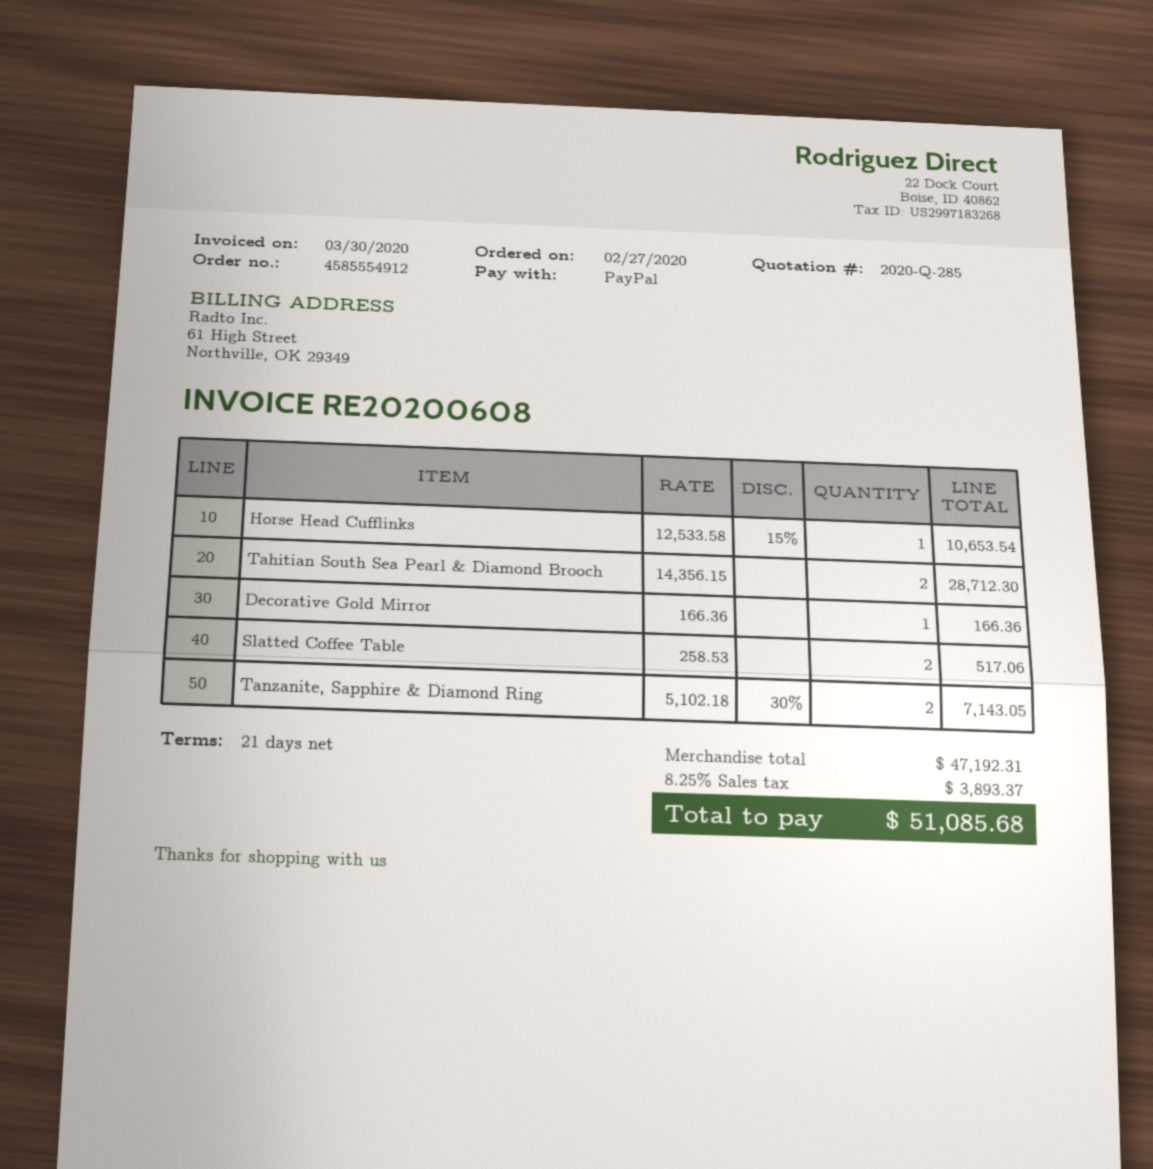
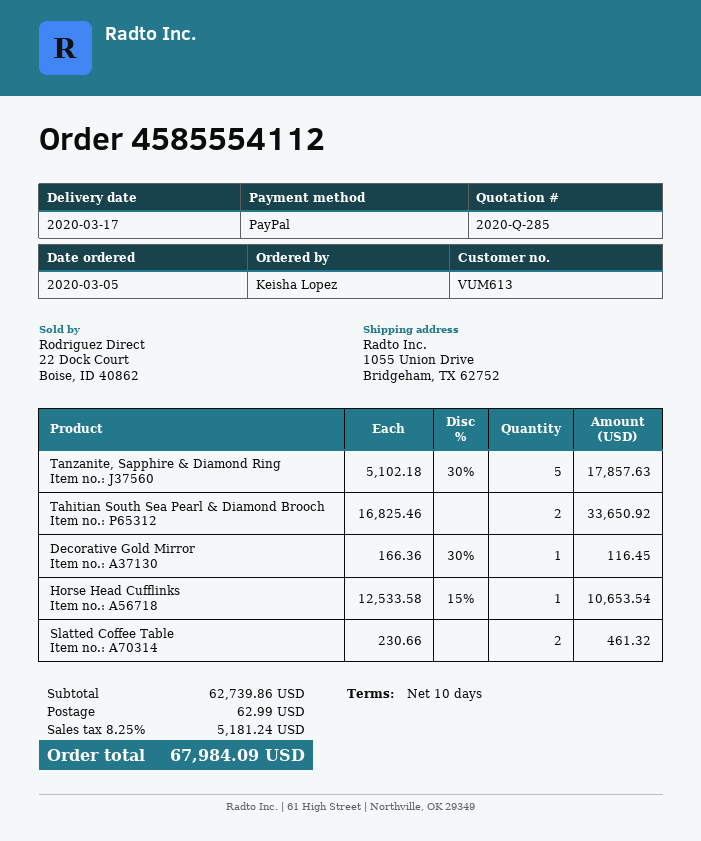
order number: 4585554912 -> 4585554112
order date: 2020-02-27 -> 2020-03-05
payment terms: 21 days -> 10 days
Tahitian South Sea Pearl & Diamond Brooch: 2 x 14356.15 = 28712.30 -> 2 x 16825.46 = 33650.92
Decorative Gold Mirror: 1 x 166.36 = 166.36 -> 1 x 166.36 - 30% = 116.45
Slatted Coffee Table: 2 x 258.53 = 517.06 -> 2 x 230.66 = 461.32
Tanzanite, Sapphire & Diamond Ring: 2 x 5102.18 - 30% = 7143.05 -> 5 x 5102.18 - 30% = 17857.63
subtotal: 47192.31 -> 62739.86
shipping: none -> 62.99
tax: 8.25% = 3893.37 -> 8.25% = 5181.24
total: 51085.68 -> 67984.09

